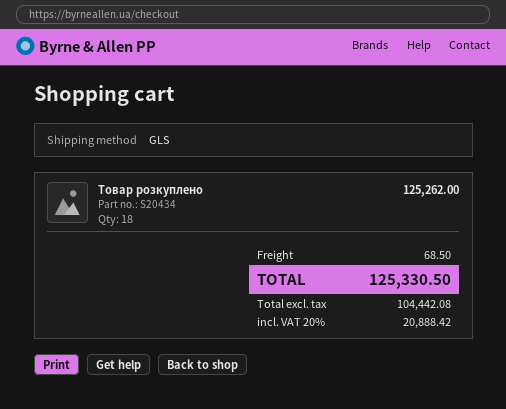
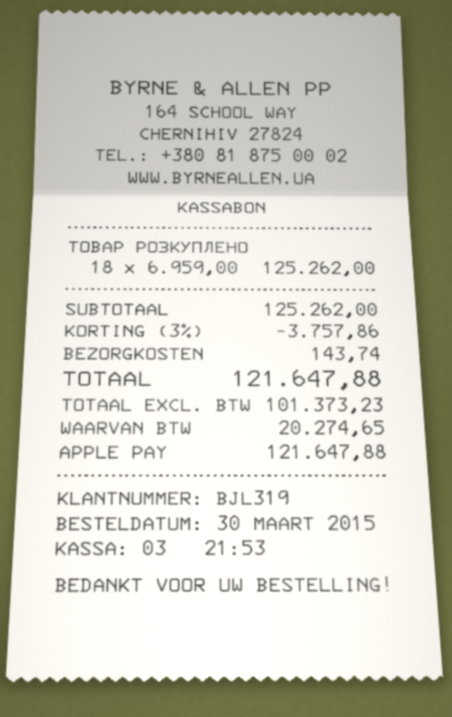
discount: none -> 3% = 3757.86
shipping: 68.50 -> 143.74
net: 104442.08 -> 101373.23
tax: 20888.42 -> 20274.65
total: 125330.50 -> 121647.88

